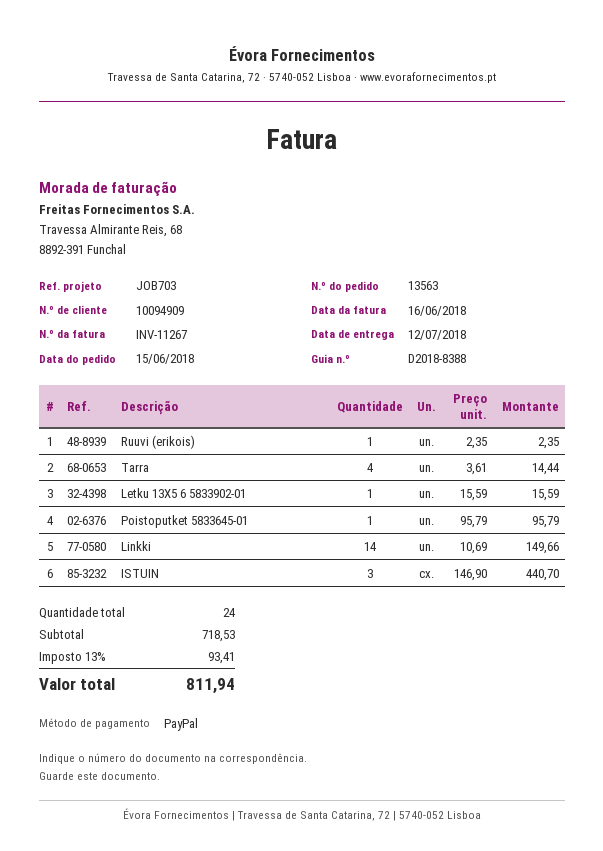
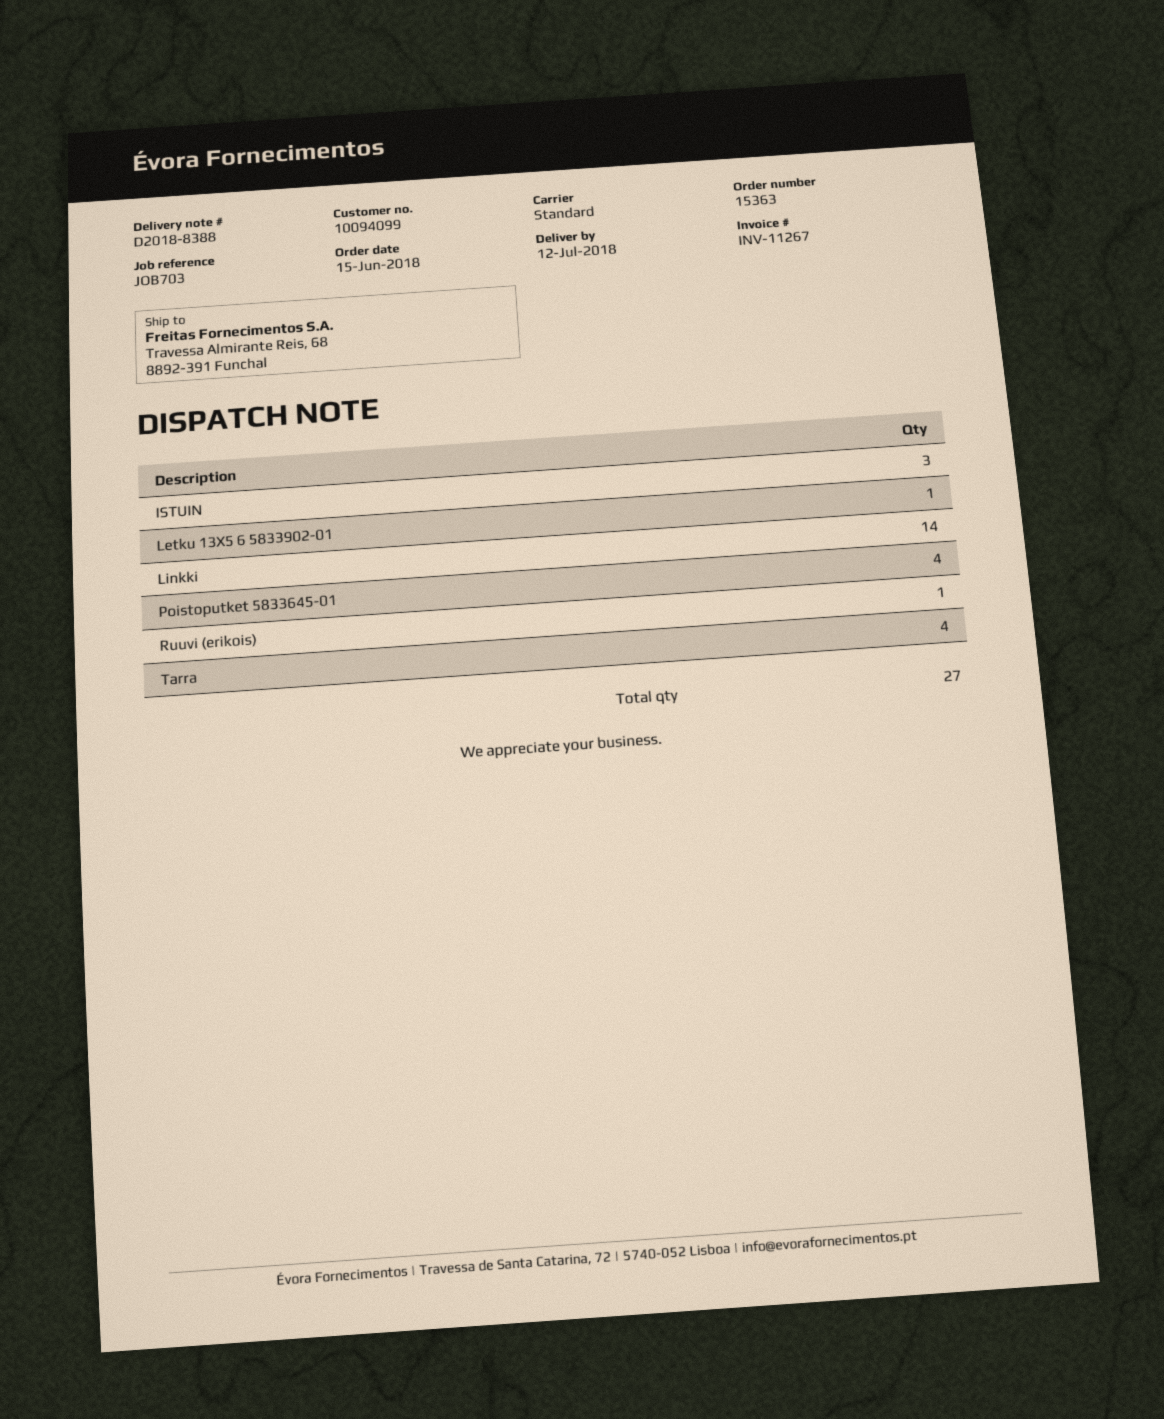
order number: 13563 -> 15363
customer number: 10094909 -> 10094099
Poistoputket 5833645-01: 1 -> 4
total quantity: 24 -> 27

